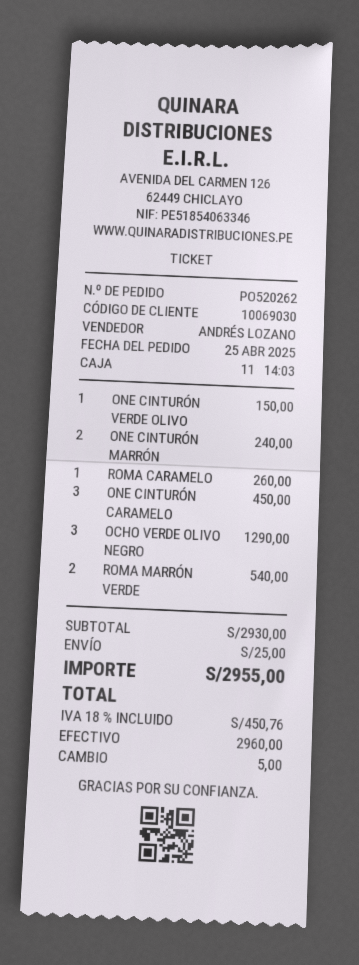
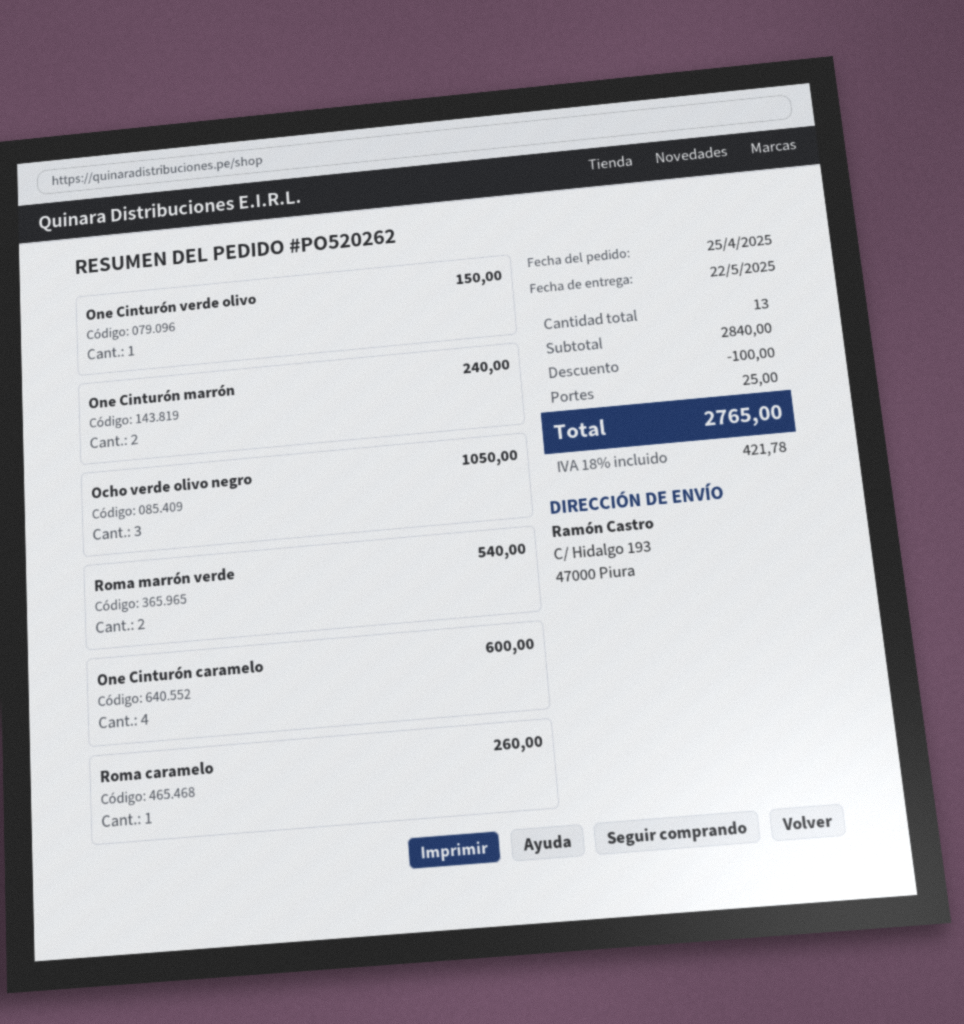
ONE CINTURÓN CARAMELO: 3 for 450.00 -> 4 for 600.00
OCHO VERDE OLIVO NEGRO: 3 for 1290.00 -> 3 for 1050.00
subtotal: 2930.00 -> 2840.00
discount: none -> 100.00
tax: 18% = 450.76 -> 18% = 421.78
total: 2955.00 -> 2765.00

